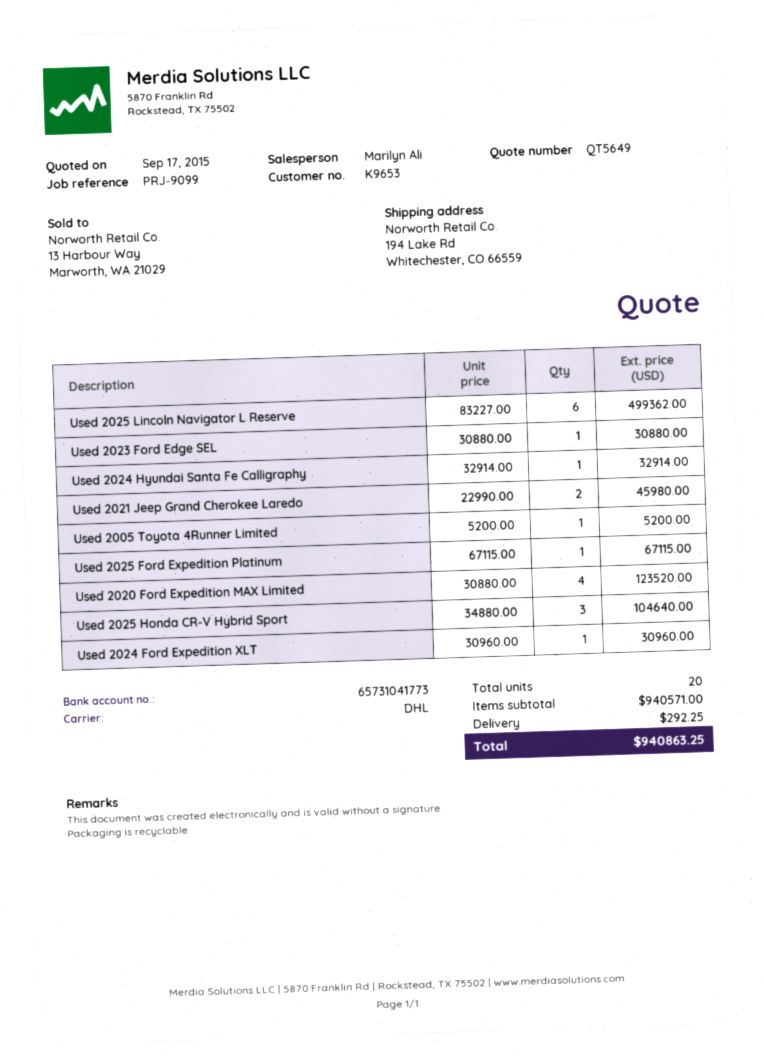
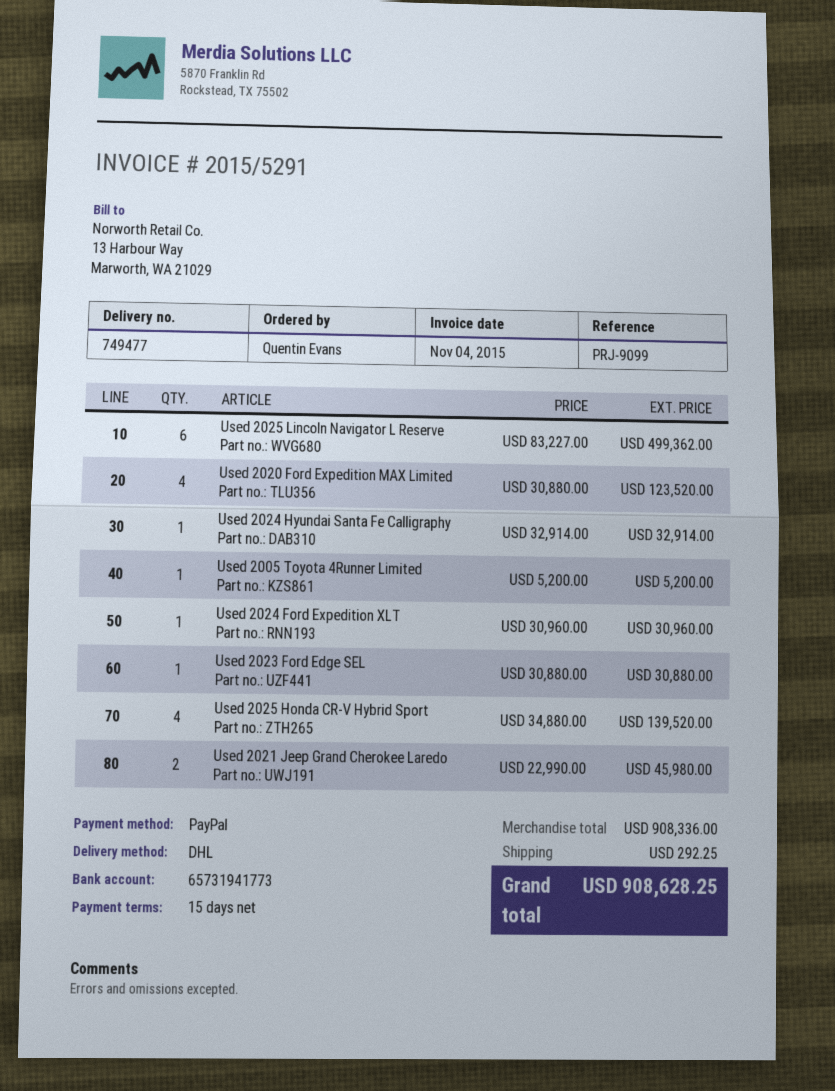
bank account: 65731041773 -> 65731941773
Used 2025 Ford Expedition Platinum: 1 x 67115.00 = 67115.00 -> none
Used 2025 Honda CR-V Hybrid Sport: 3 x 34880.00 = 104640.00 -> 4 x 34880.00 = 139520.00
subtotal: 940571.00 -> 908336.00
total: 940863.25 -> 908628.25

